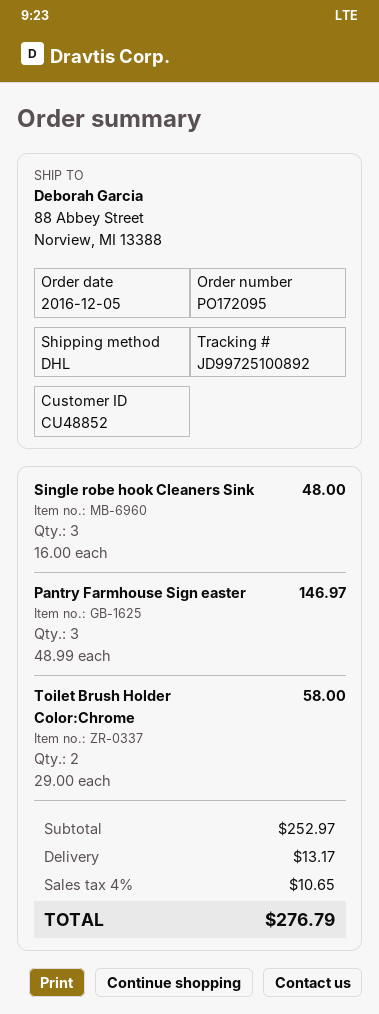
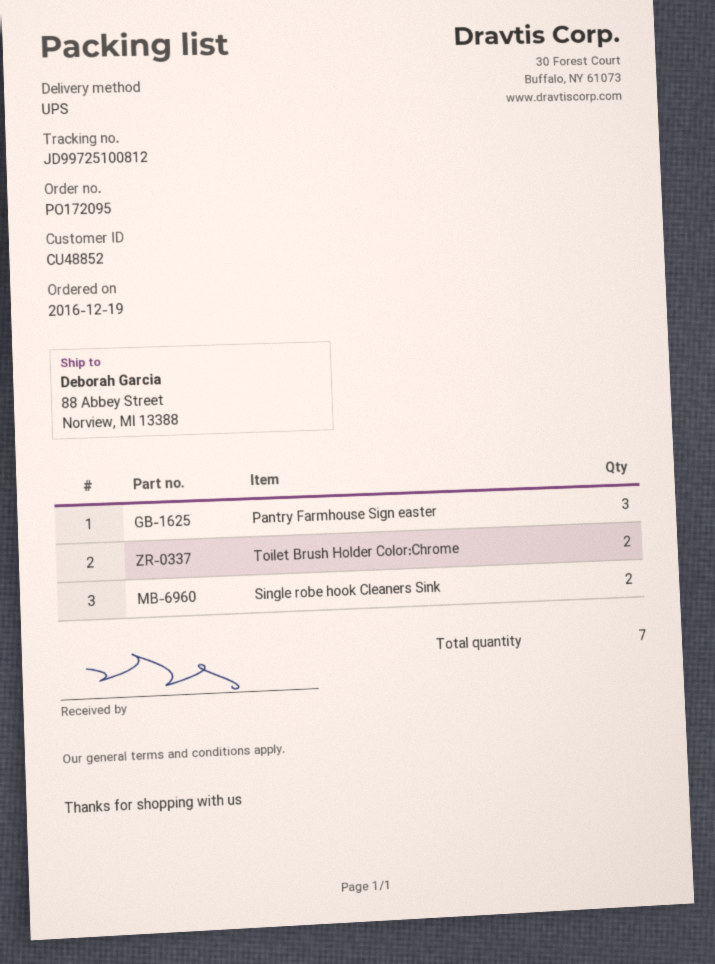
order date: 2016-12-05 -> 2016-12-19
shipping method: DHL -> UPS
tracking number: JD99725100892 -> JD99725100812
Single robe hook Cleaners Sink: 3 -> 2

